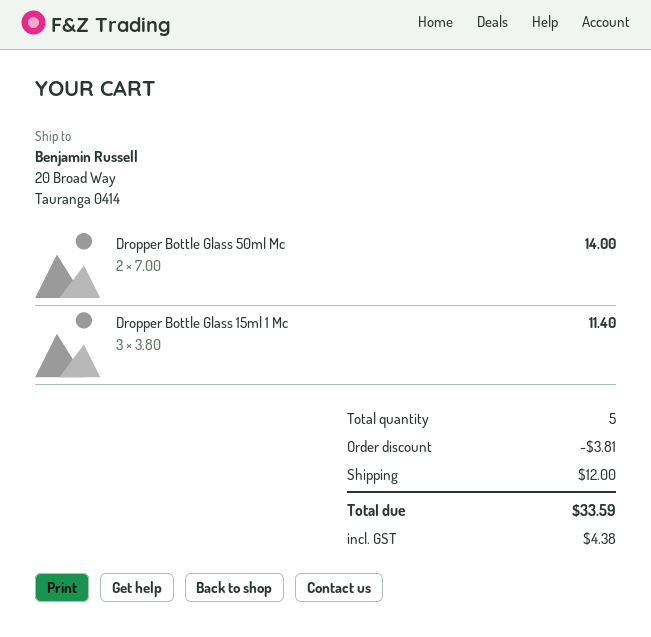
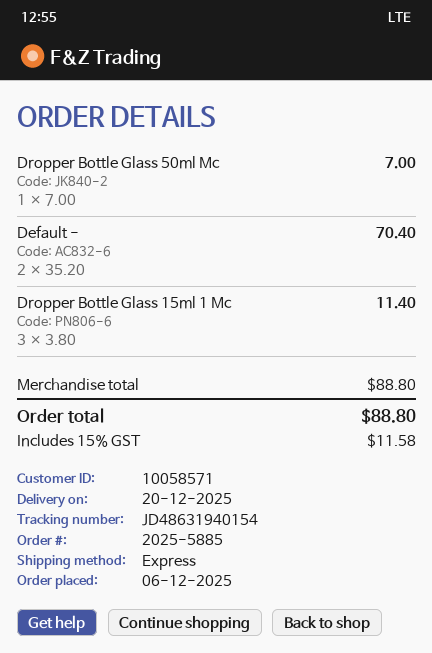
Dropper Bottle Glass 50ml Mc: 2 x 7.00 = 14.00 -> 1 x 7.00 = 7.00
Default -: none -> 2 x 35.20 = 70.40
discount: 3.81 -> none
shipping: 12.00 -> none
tax: 4.38 -> 11.58
total: 33.59 -> 88.80

